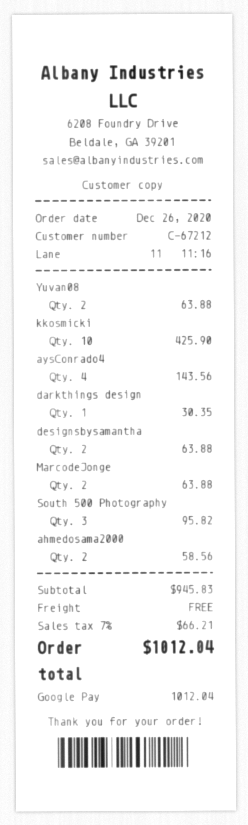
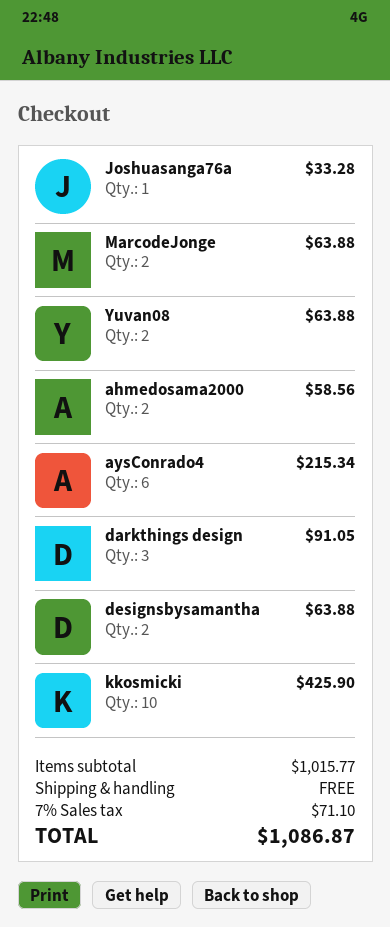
aysConrado4: 4 for 143.56 -> 6 for 215.34
darkthings design: 1 for 30.35 -> 3 for 91.05
South 500 Photography: 3 for 95.82 -> none
Joshuasanga76a: none -> 1 for 33.28
subtotal: 945.83 -> 1015.77
tax: 7% = 66.21 -> 7% = 71.10
total: 1012.04 -> 1086.87

